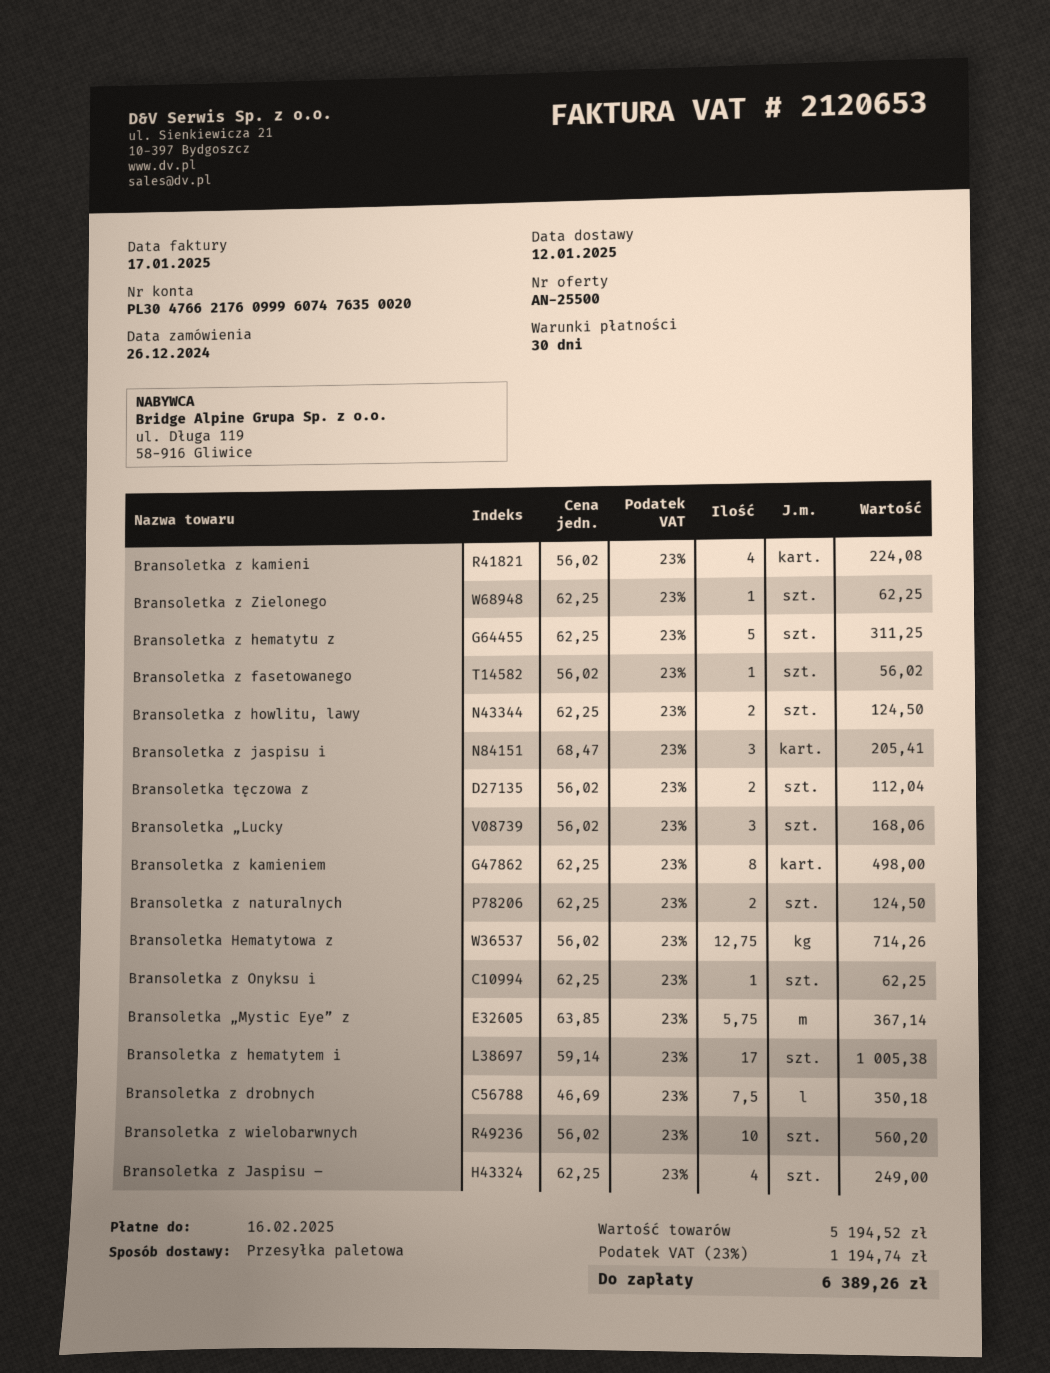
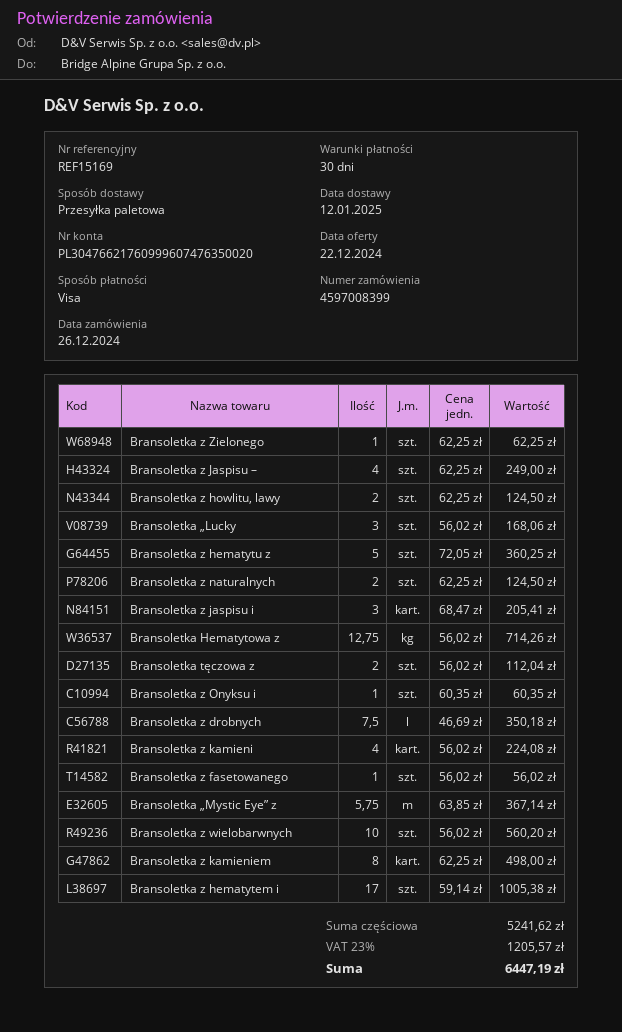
Bransoletka z hematytu z: 5 x 62.25 = 311.25 -> 5 x 72.05 = 360.25
Bransoletka z Onyksu i: 1 x 62.25 = 62.25 -> 1 x 60.35 = 60.35
subtotal: 5194.52 -> 5241.62
tax: 23% = 1194.74 -> 23% = 1205.57
total: 6389.26 -> 6447.19

